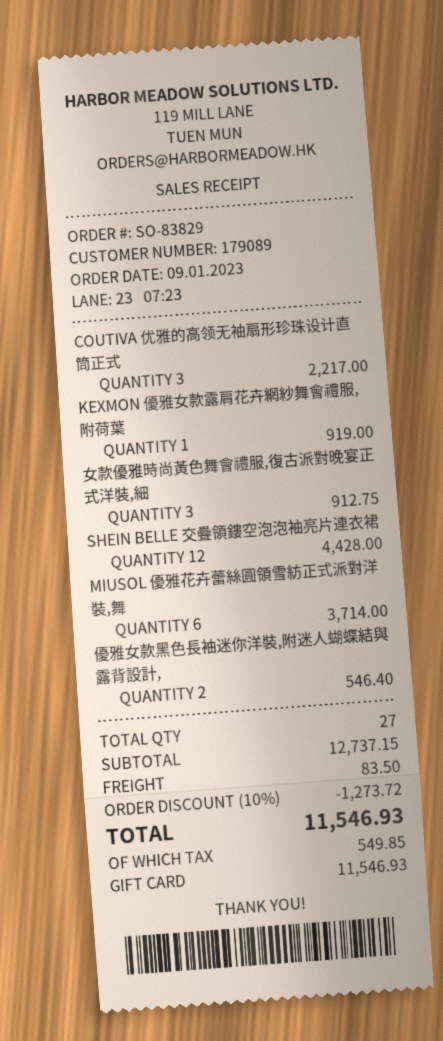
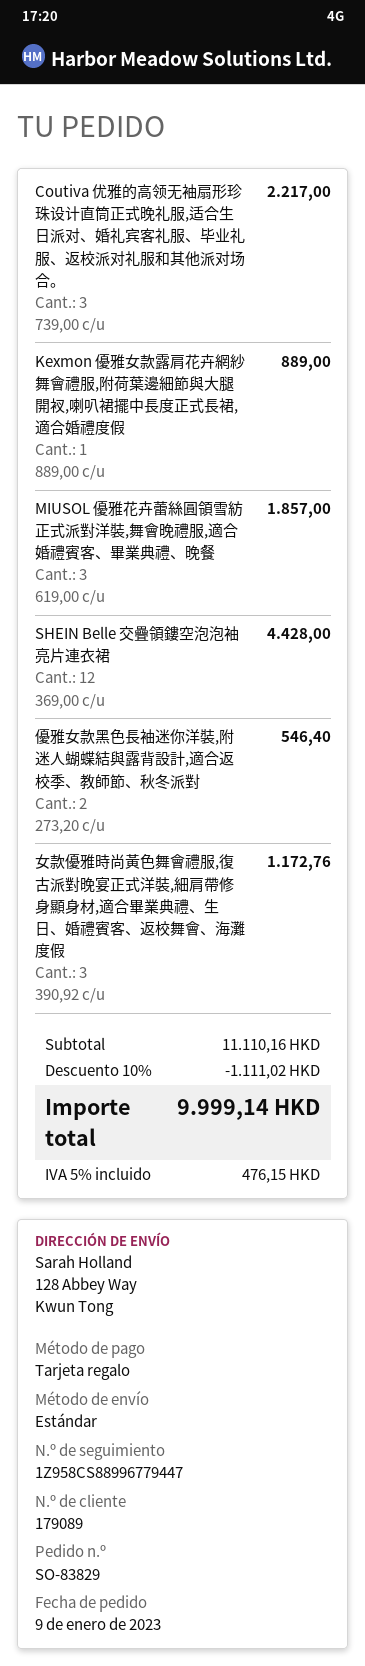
KEXMON 優雅女款露肩花卉網紗舞會禮服,附荷葉: 1 for 919.00 -> 1 for 889.00
女款優雅時尚黃色舞會禮服,復古派對晚宴正式洋裝,細: 3 for 912.75 -> 3 for 1172.76
MIUSOL 優雅花卉蕾絲圓領雪紡正式派對洋裝,舞: 6 for 3714.00 -> 3 for 1857.00
subtotal: 12737.15 -> 11110.16
discount: 10% = 1273.72 -> 10% = 1111.02
shipping: 83.50 -> none
tax: 549.85 -> 476.15
total: 11546.93 -> 9999.14

